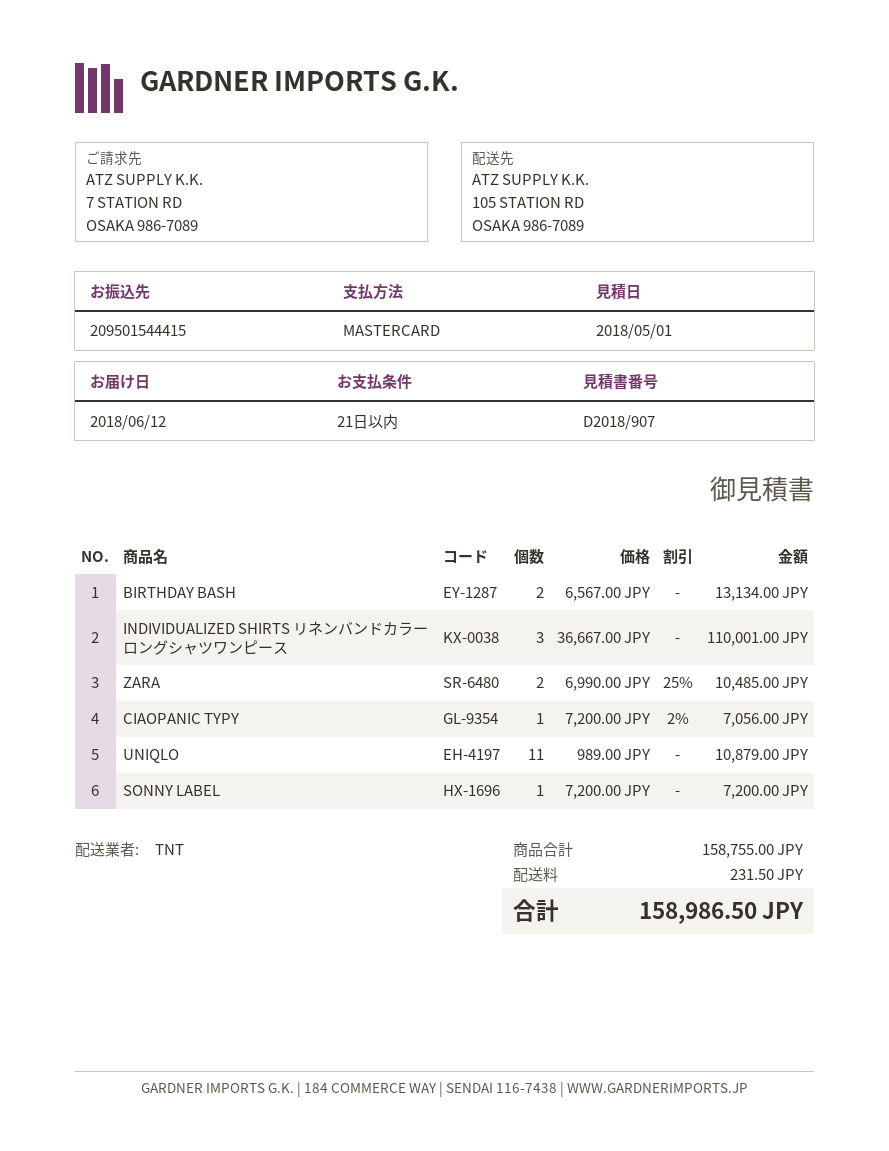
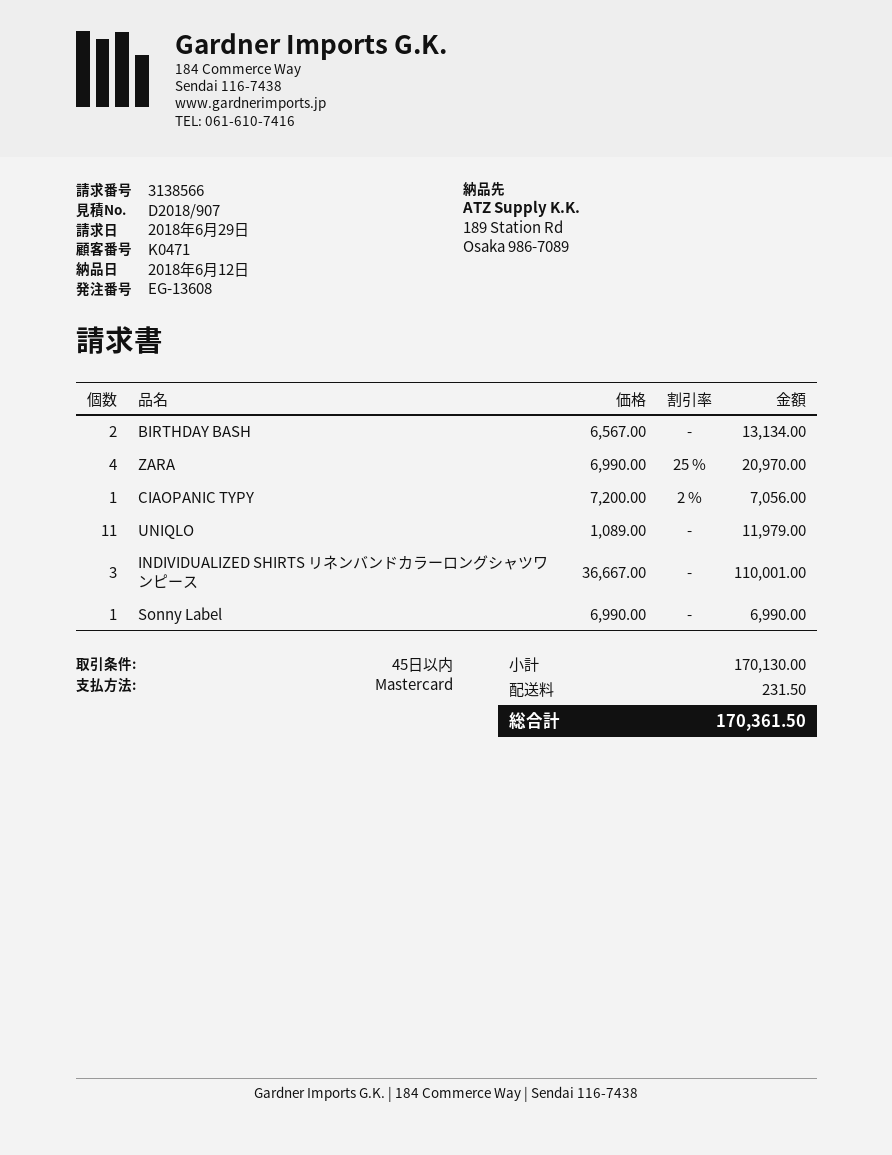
payment terms: 21 days -> 45 days
ship to: 105 STATION RD, OSAKA 986-7089 -> 189 Station Rd, Osaka 986-7089
ZARA: 2 x 6990.00 - 25% = 10485.00 -> 4 x 6990.00 - 25% = 20970.00
UNIQLO: 11 x 989.00 = 10879.00 -> 11 x 1089.00 = 11979.00
SONNY LABEL: 1 x 7200.00 = 7200.00 -> 1 x 6990.00 = 6990.00
subtotal: 158755.00 -> 170130.00
total: 158986.50 -> 170361.50

